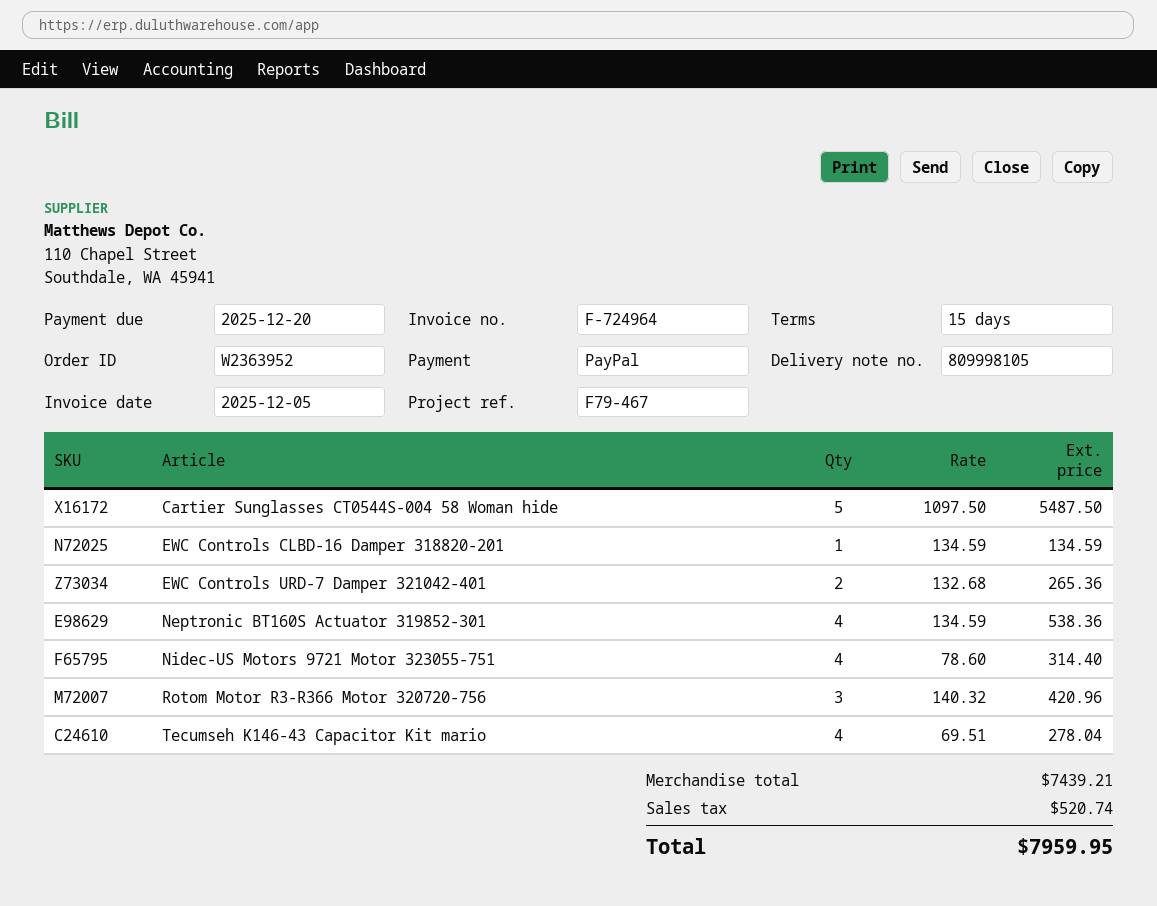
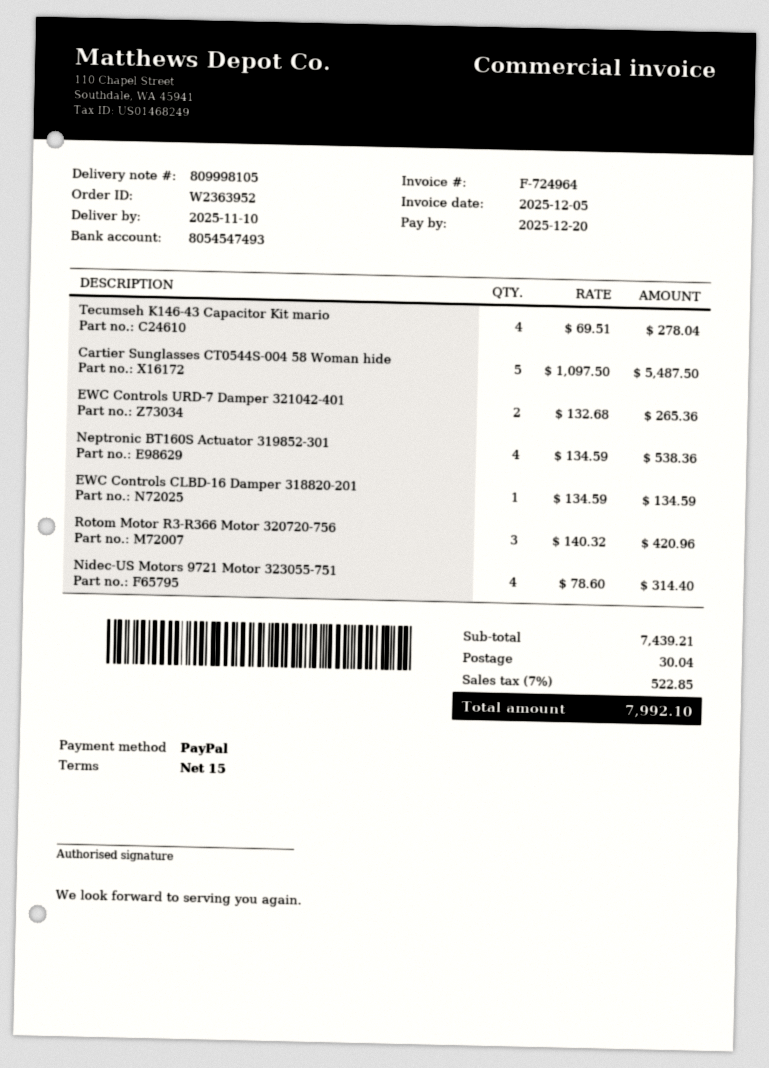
shipping: none -> 30.04
tax: 520.74 -> 522.85
total: 7959.95 -> 7992.10

